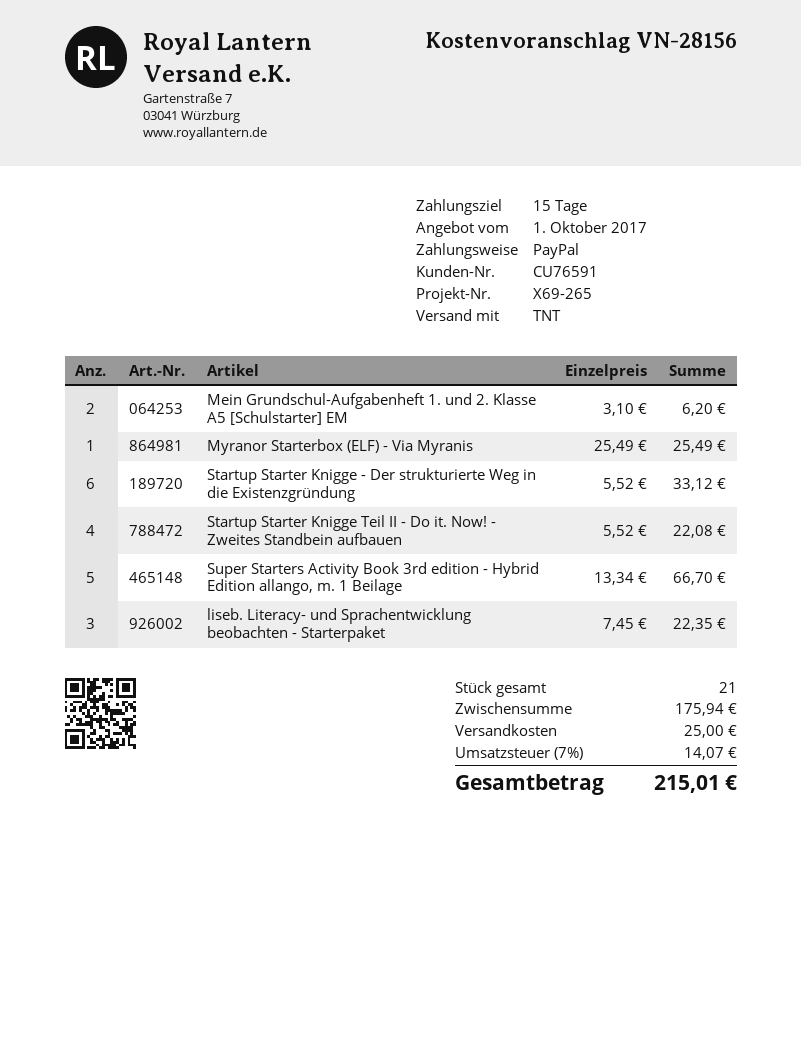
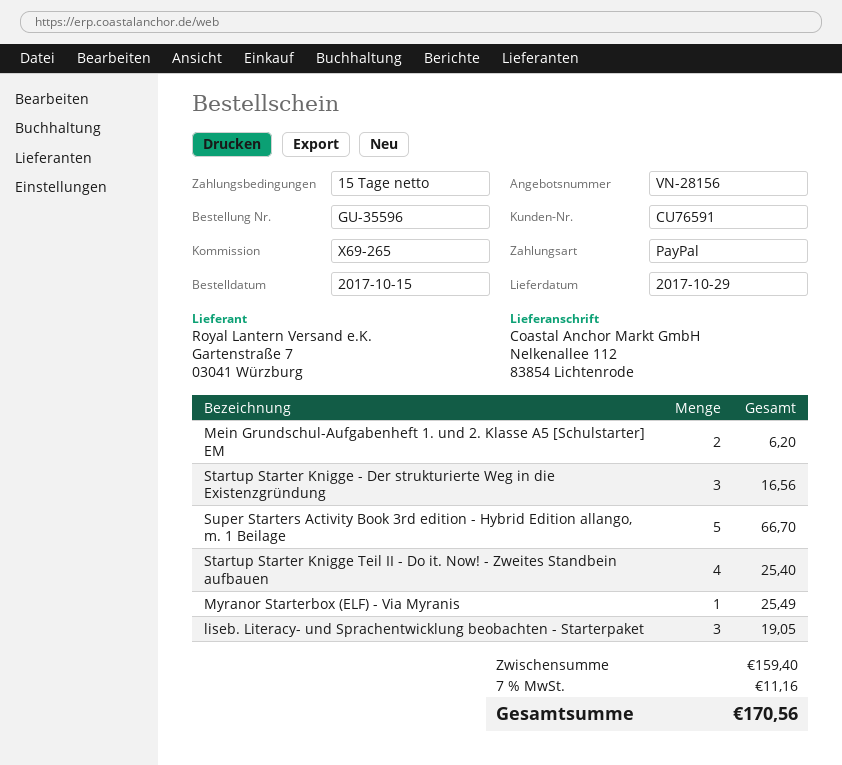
Startup Starter Knigge - Der strukturierte Weg in die Existenzgründung: 6 for 33.12 -> 3 for 16.56
Startup Starter Knigge Teil II - Do it. Now! - Zweites Standbein aufbauen: 4 for 22.08 -> 4 for 25.40
liseb. Literacy- und Sprachentwicklung beobachten - Starterpaket: 3 for 22.35 -> 3 for 19.05
subtotal: 175.94 -> 159.40
shipping: 25.00 -> none
tax: 7% = 14.07 -> 7% = 11.16
total: 215.01 -> 170.56

